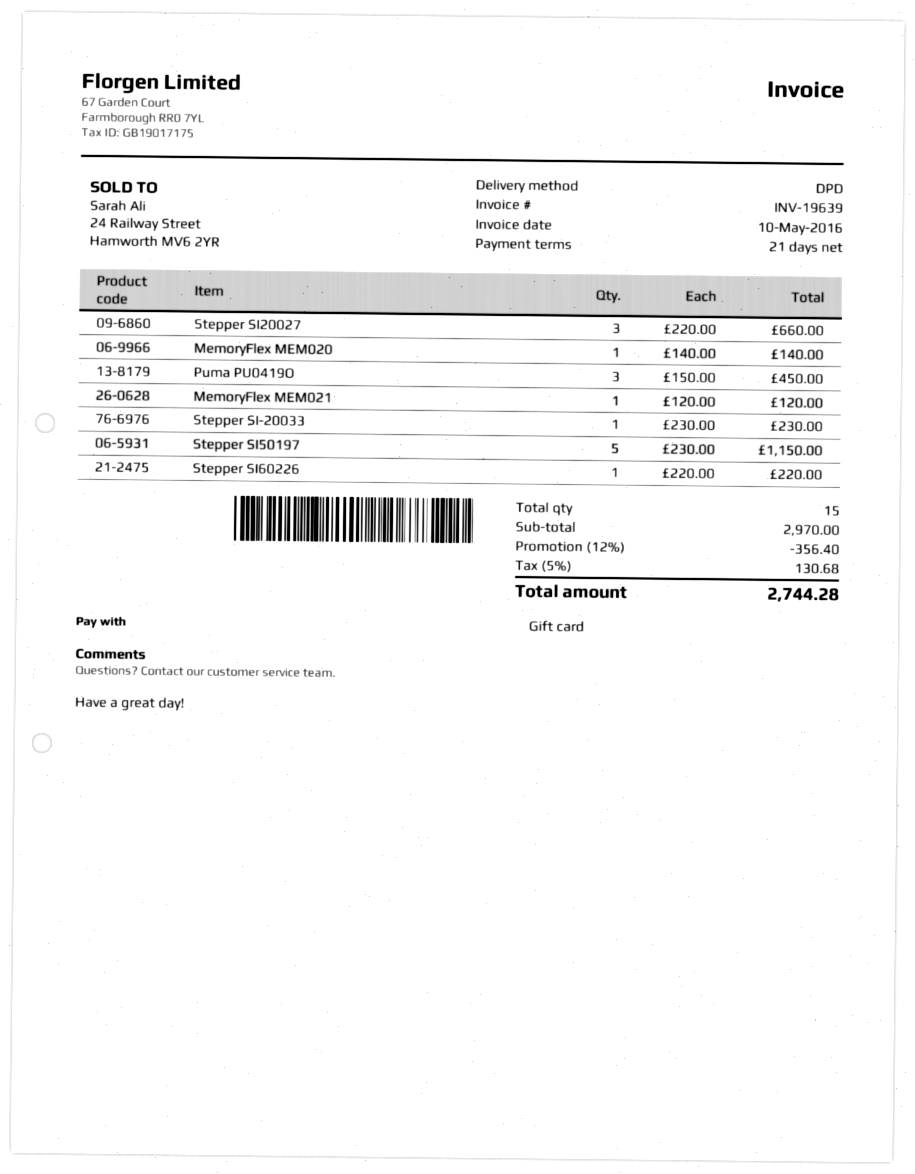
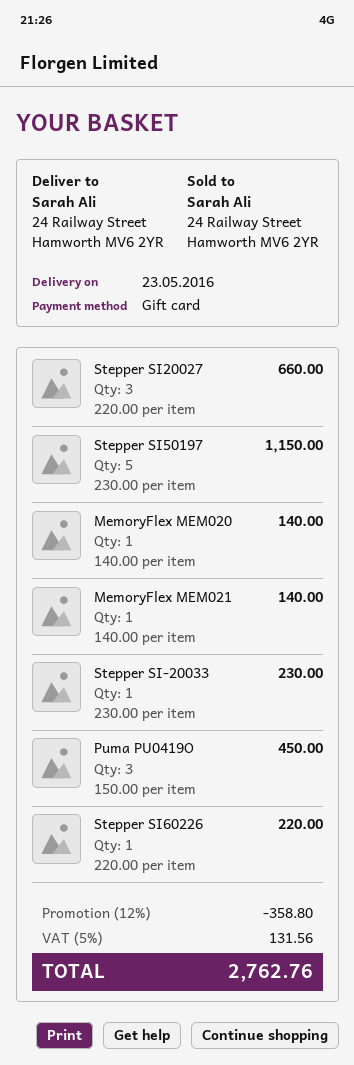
MemoryFlex MEM021: 1 x 120.00 = 120.00 -> 1 x 140.00 = 140.00
discount: 12% = 356.40 -> 12% = 358.80
tax: 5% = 130.68 -> 5% = 131.56
total: 2744.28 -> 2762.76

